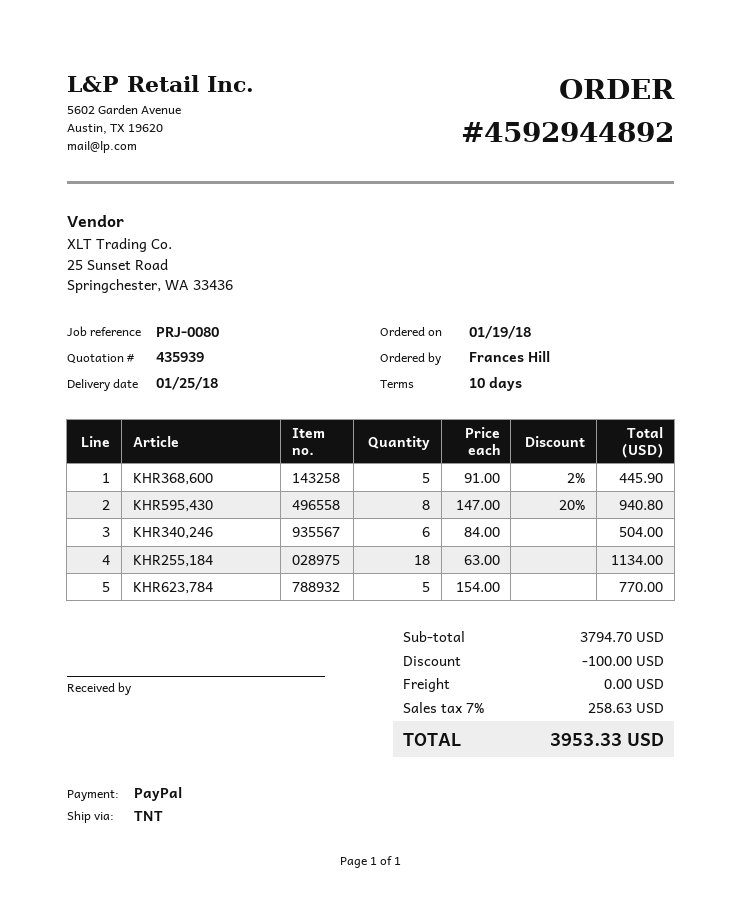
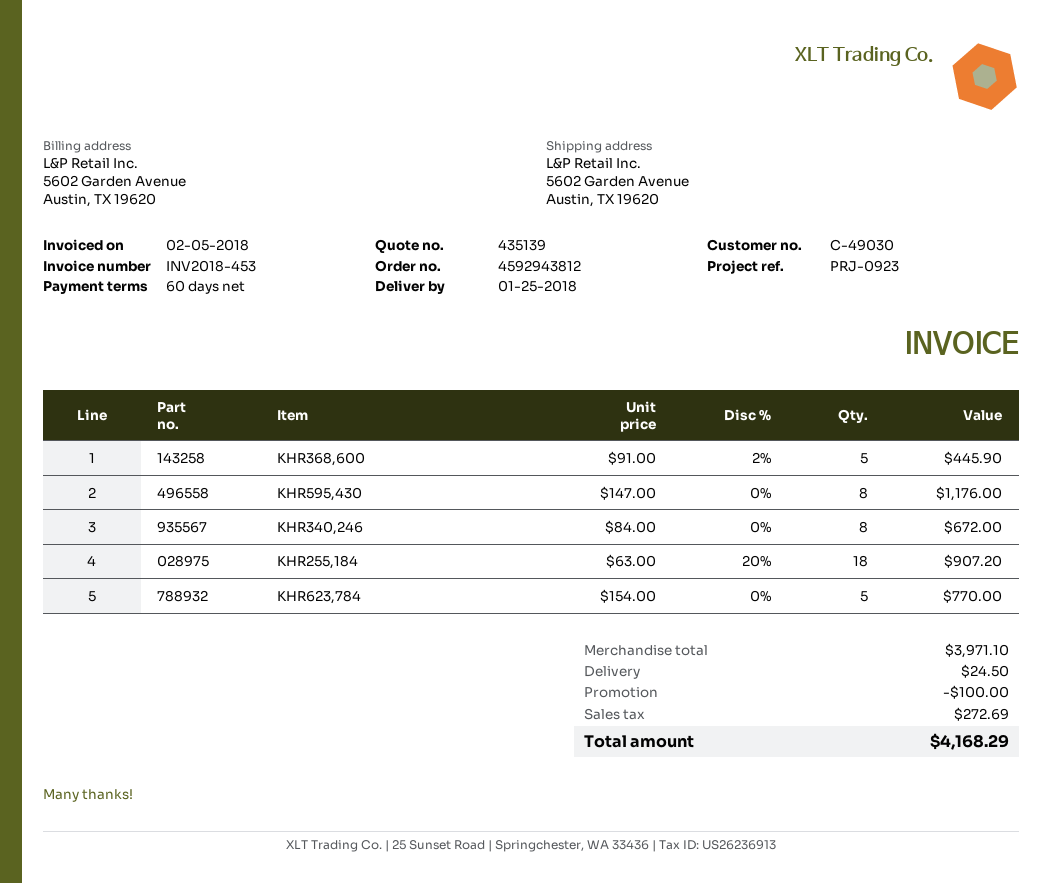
quote number: 435939 -> 435139
order number: 4592944892 -> 4592943812
payment terms: 10 days -> 60 days
reference: PRJ-0080 -> PRJ-0923
KHR595,430: 8 x 147.00 - 20% = 940.80 -> 8 x 147.00 = 1176.00
KHR340,246: 6 x 84.00 = 504.00 -> 8 x 84.00 = 672.00
KHR255,184: 18 x 63.00 = 1134.00 -> 18 x 63.00 - 20% = 907.20
subtotal: 3794.70 -> 3971.10
shipping: 0.00 -> 24.50
tax: 258.63 -> 272.69
total: 3953.33 -> 4168.29

